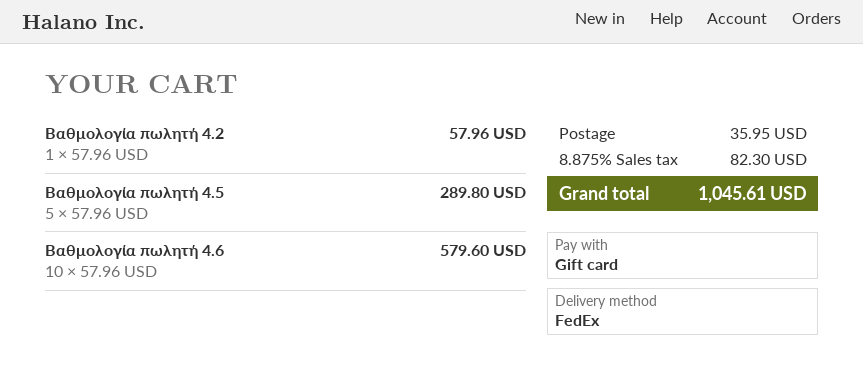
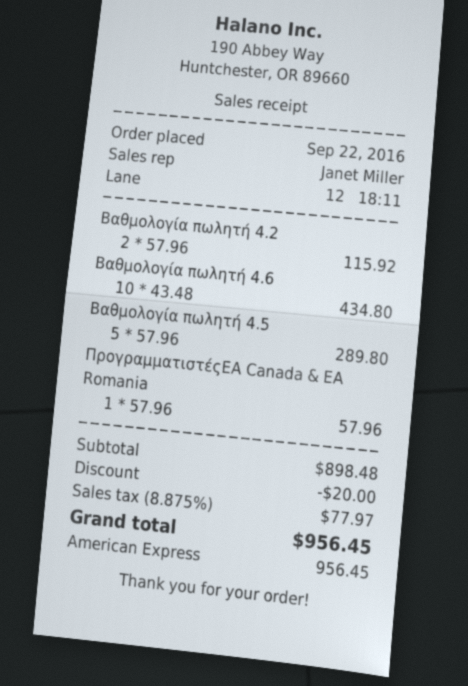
payment method: gift card -> American Express
Βαθμολογία πωλητή 4.2: 1 x 57.96 = 57.96 -> 2 x 57.96 = 115.92
Βαθμολογία πωλητή 4.6: 10 x 57.96 = 579.60 -> 10 x 43.48 = 434.80
ΠρογραμματιστέςEA Canada & EA Romania: none -> 1 x 57.96 = 57.96
discount: none -> 20.00
shipping: 35.95 -> none
tax: 8.875% = 82.30 -> 8.875% = 77.97
total: 1045.61 -> 956.45

